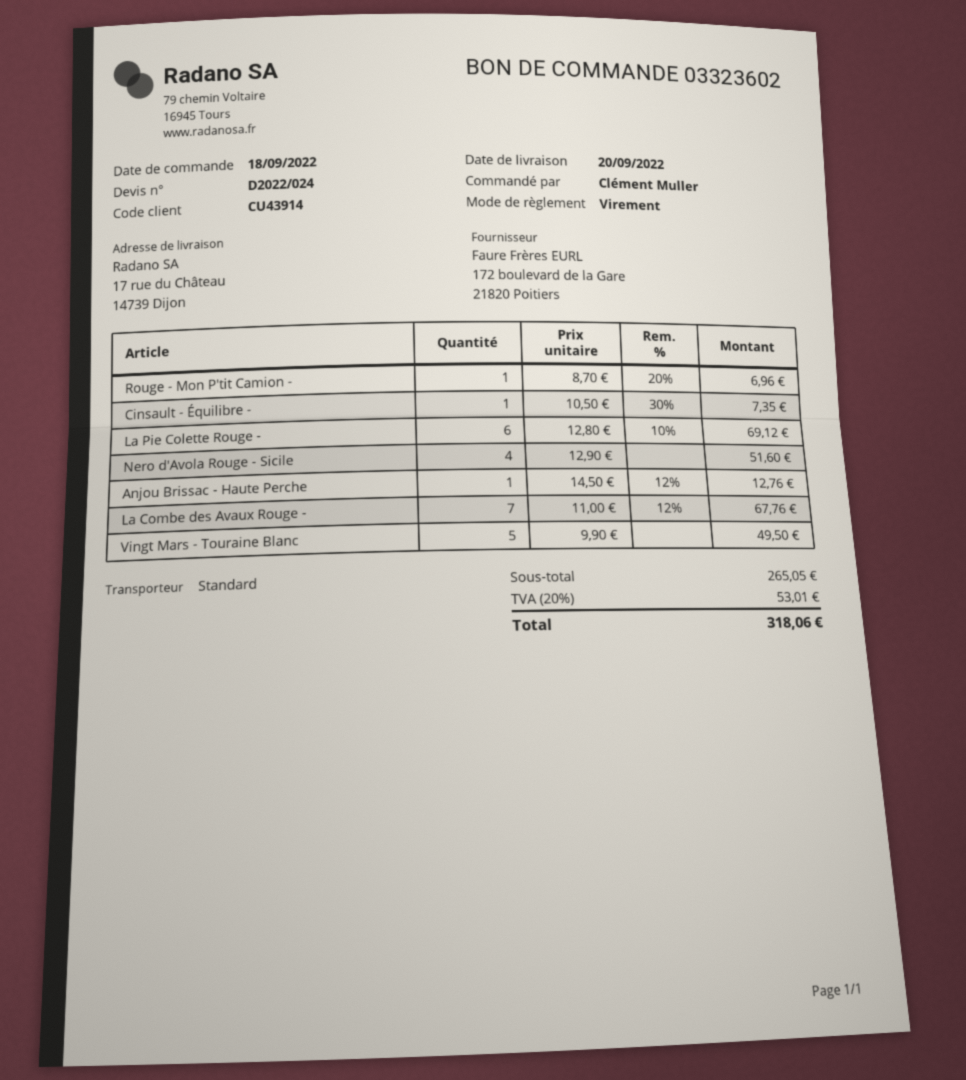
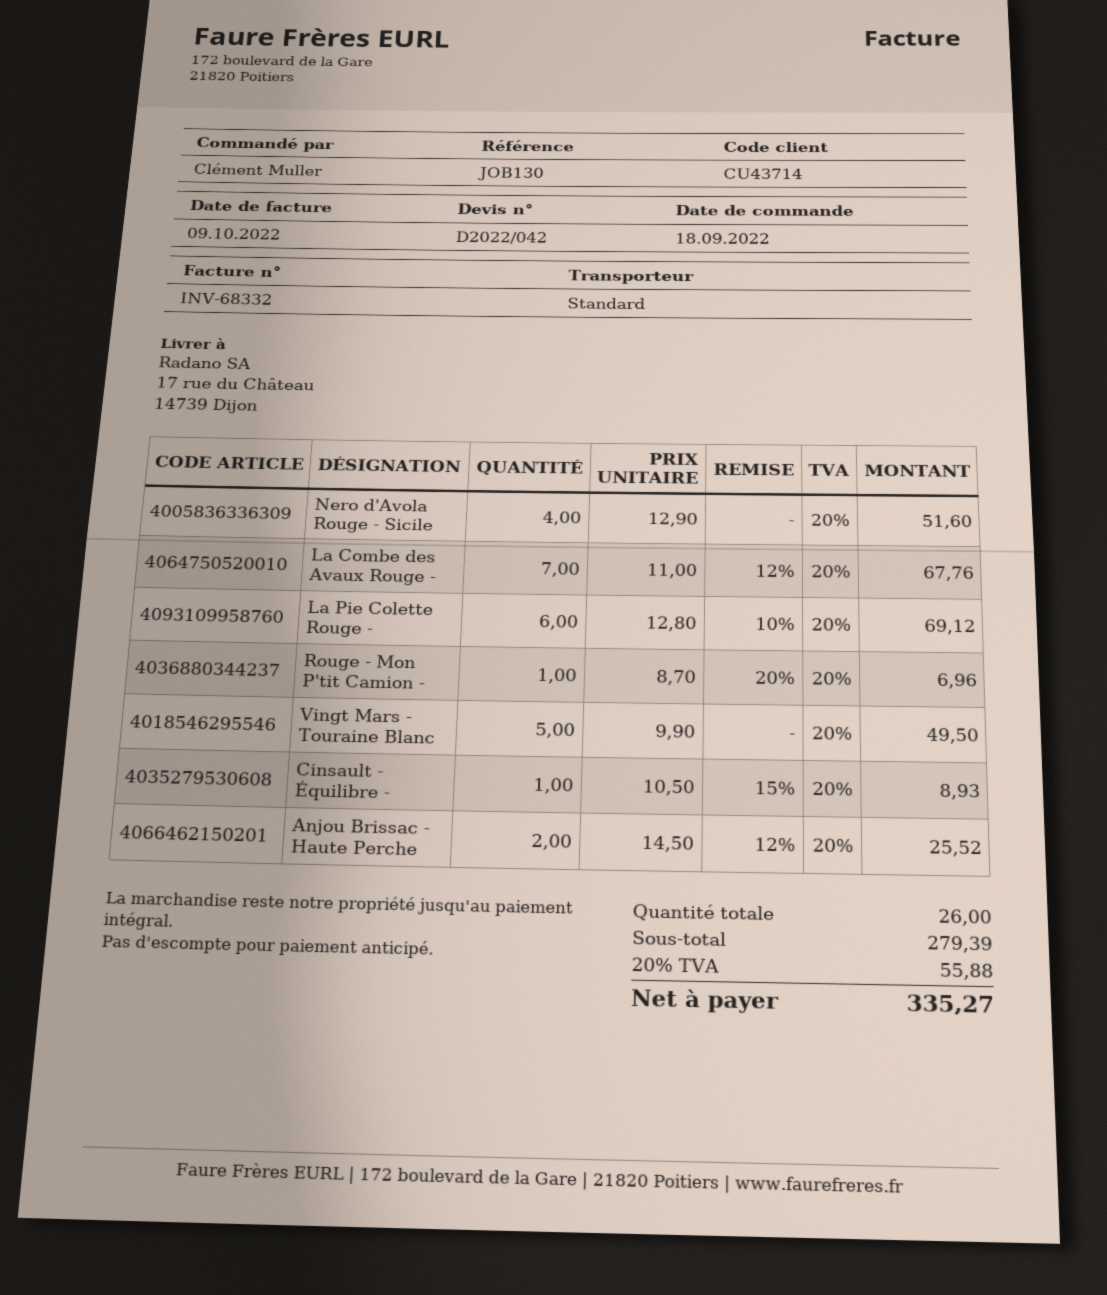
quote number: D2022/024 -> D2022/042
customer number: CU43914 -> CU43714
Cinsault - Équilibre -: 1 x 10.50 - 30% = 7.35 -> 1 x 10.50 - 15% = 8.93
Anjou Brissac - Haute Perche: 1 x 14.50 - 12% = 12.76 -> 2 x 14.50 - 12% = 25.52
subtotal: 265.05 -> 279.39
tax: 20% = 53.01 -> 20% = 55.88
total: 318.06 -> 335.27

